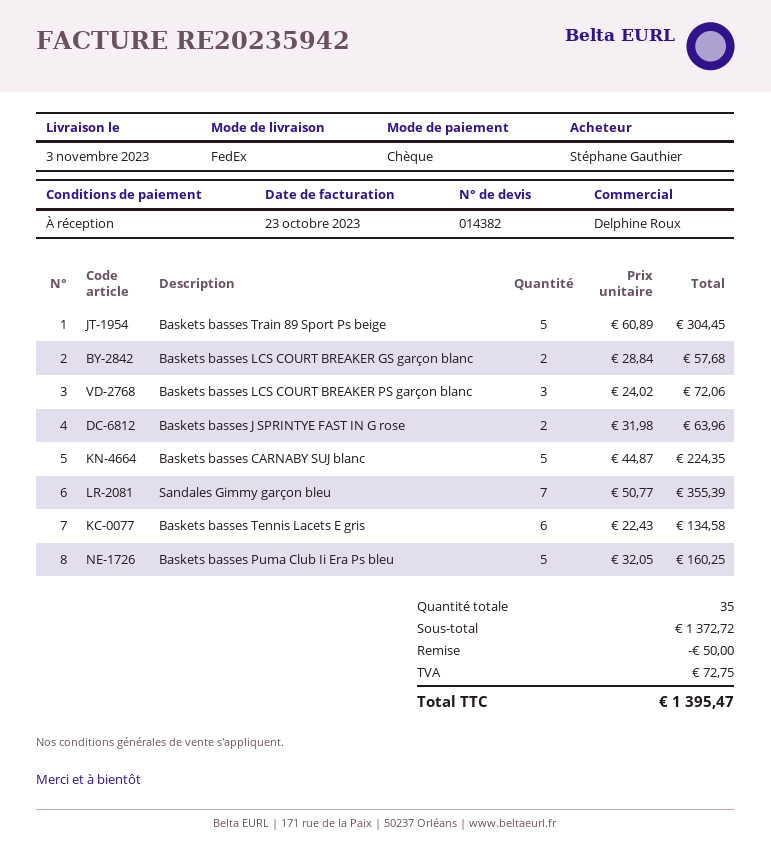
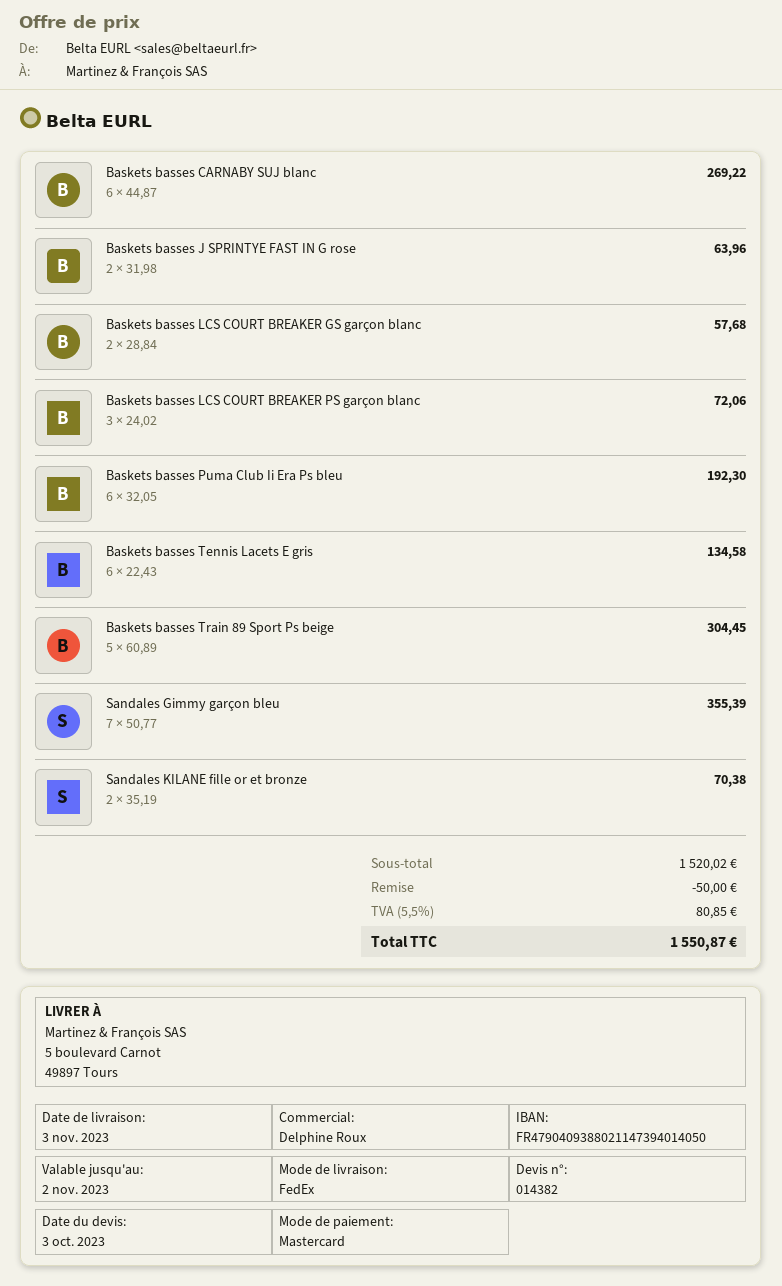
payment method: cheque -> Mastercard
Baskets basses CARNABY SUJ blanc: 5 x 44.87 = 224.35 -> 6 x 44.87 = 269.22
Baskets basses Puma Club Ii Era Ps bleu: 5 x 32.05 = 160.25 -> 6 x 32.05 = 192.30
Sandales KILANE fille or et bronze: none -> 2 x 35.19 = 70.38
subtotal: 1372.72 -> 1520.02
tax: 72.75 -> 80.85
total: 1395.47 -> 1550.87

